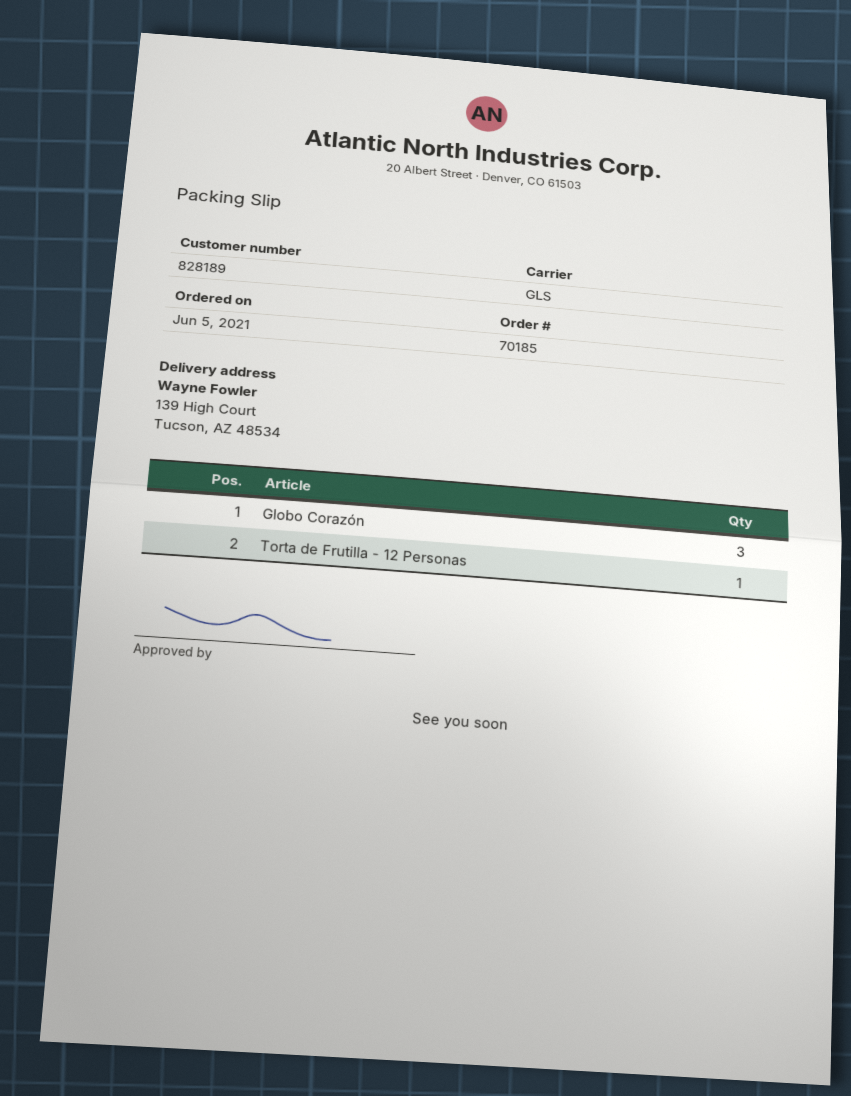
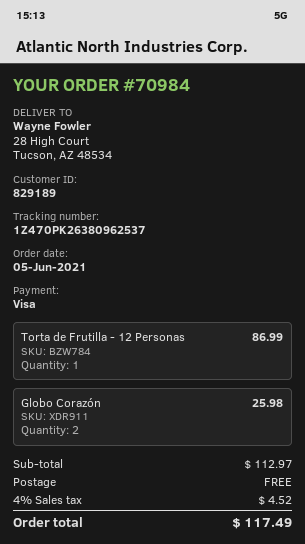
order number: 70185 -> 70984
customer number: 828189 -> 829189
ship to: 139 High Court, Tucson, AZ 48534 -> 28 High Court, Tucson, AZ 48534
Globo Corazón: 3 -> 2

